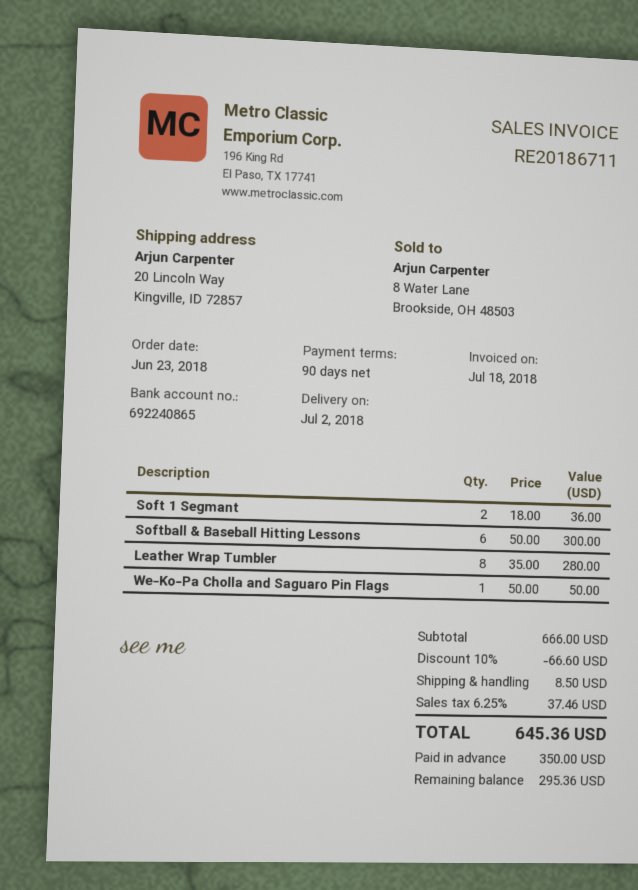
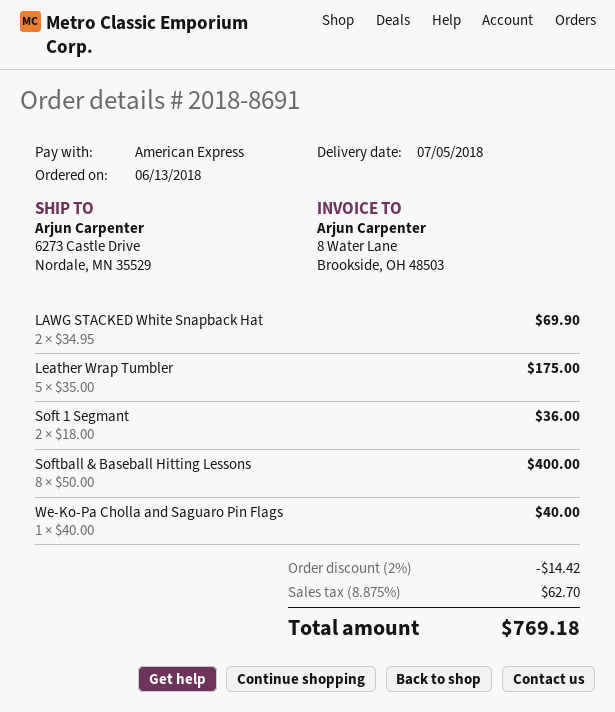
order date: 2018-06-23 -> 2018-06-13
delivery date: 2018-07-02 -> 2018-07-05
ship to: 20 Lincoln Way, Kingville, ID 72857 -> 6273 Castle Drive, Nordale, MN 35529
Softball & Baseball Hitting Lessons: 6 x 50.00 = 300.00 -> 8 x 50.00 = 400.00
Leather Wrap Tumbler: 8 x 35.00 = 280.00 -> 5 x 35.00 = 175.00
We-Ko-Pa Cholla and Saguaro Pin Flags: 1 x 50.00 = 50.00 -> 1 x 40.00 = 40.00
LAWG STACKED White Snapback Hat: none -> 2 x 34.95 = 69.90
discount: 10% = 66.60 -> 2% = 14.42
shipping: 8.50 -> none
tax: 6.25% = 37.46 -> 8.875% = 62.70
total: 645.36 -> 769.18

